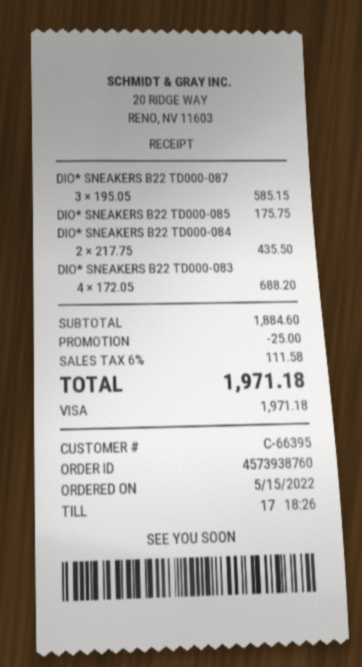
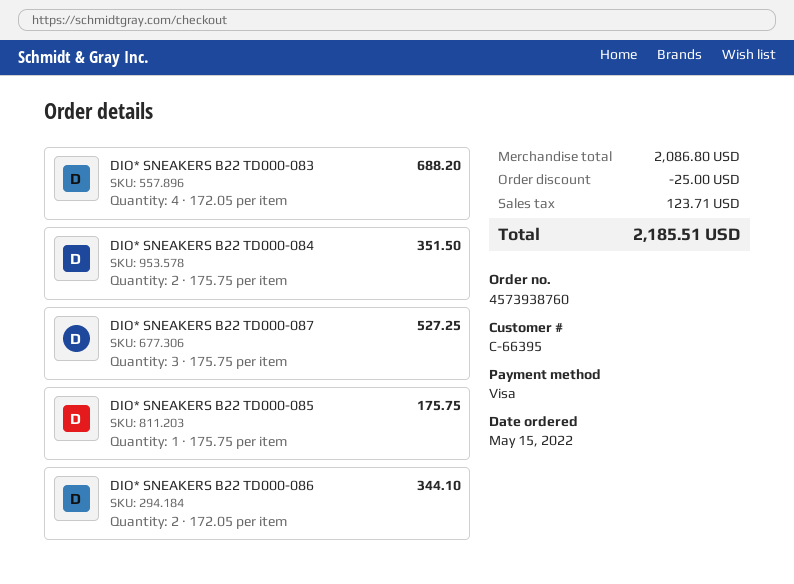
DIO* SNEAKERS B22 TD000-087: 3 x 195.05 = 585.15 -> 3 x 175.75 = 527.25
DIO* SNEAKERS B22 TD000-084: 2 x 217.75 = 435.50 -> 2 x 175.75 = 351.50
DIO* SNEAKERS B22 TD000-086: none -> 2 x 172.05 = 344.10
subtotal: 1884.60 -> 2086.80
tax: 111.58 -> 123.71
total: 1971.18 -> 2185.51

